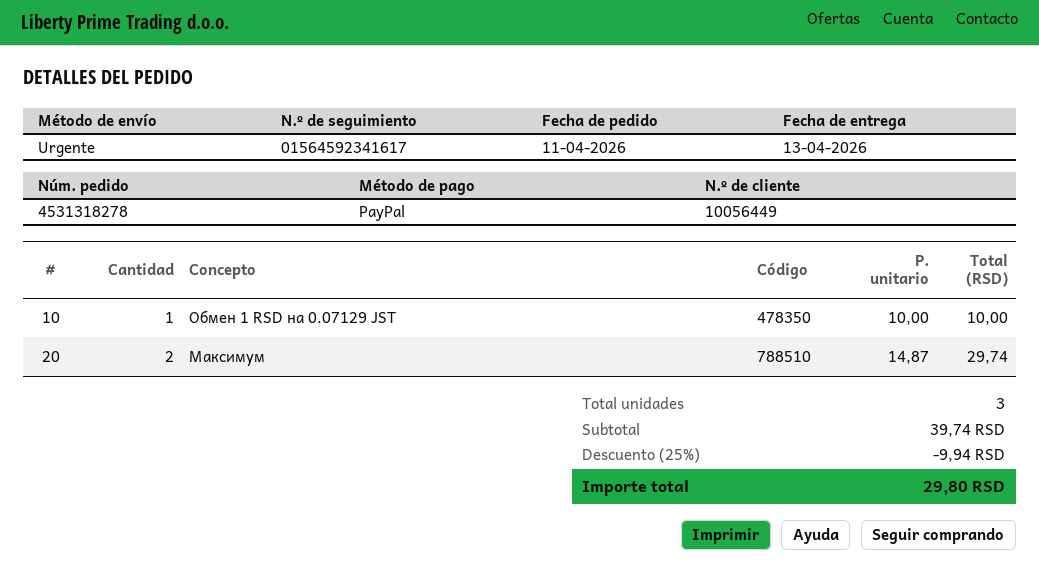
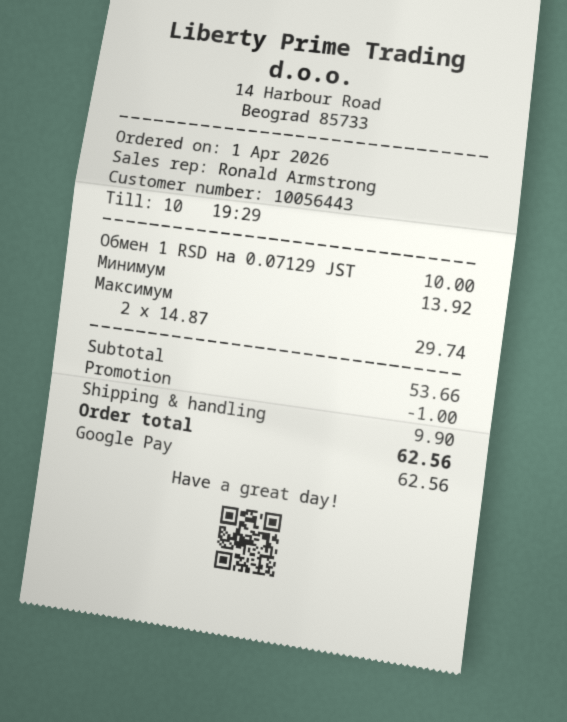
order date: 2026-04-11 -> 2026-04-01
customer number: 10056449 -> 10056443
payment method: PayPal -> Google Pay
Минимум: none -> 1 x 13.92 = 13.92
subtotal: 39.74 -> 53.66
discount: 9.94 -> 1.00
shipping: none -> 9.90
total: 29.80 -> 62.56

